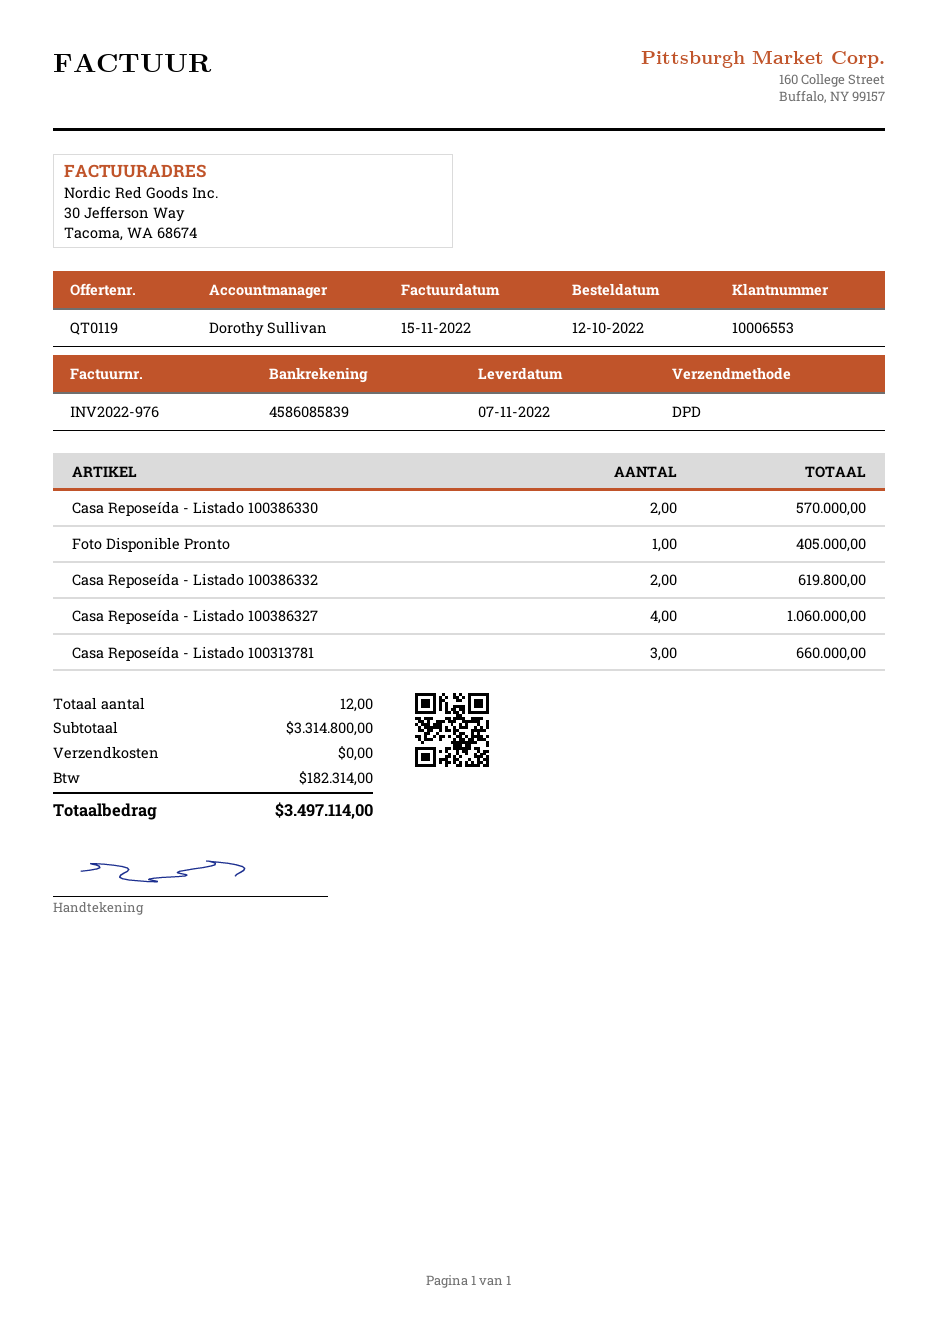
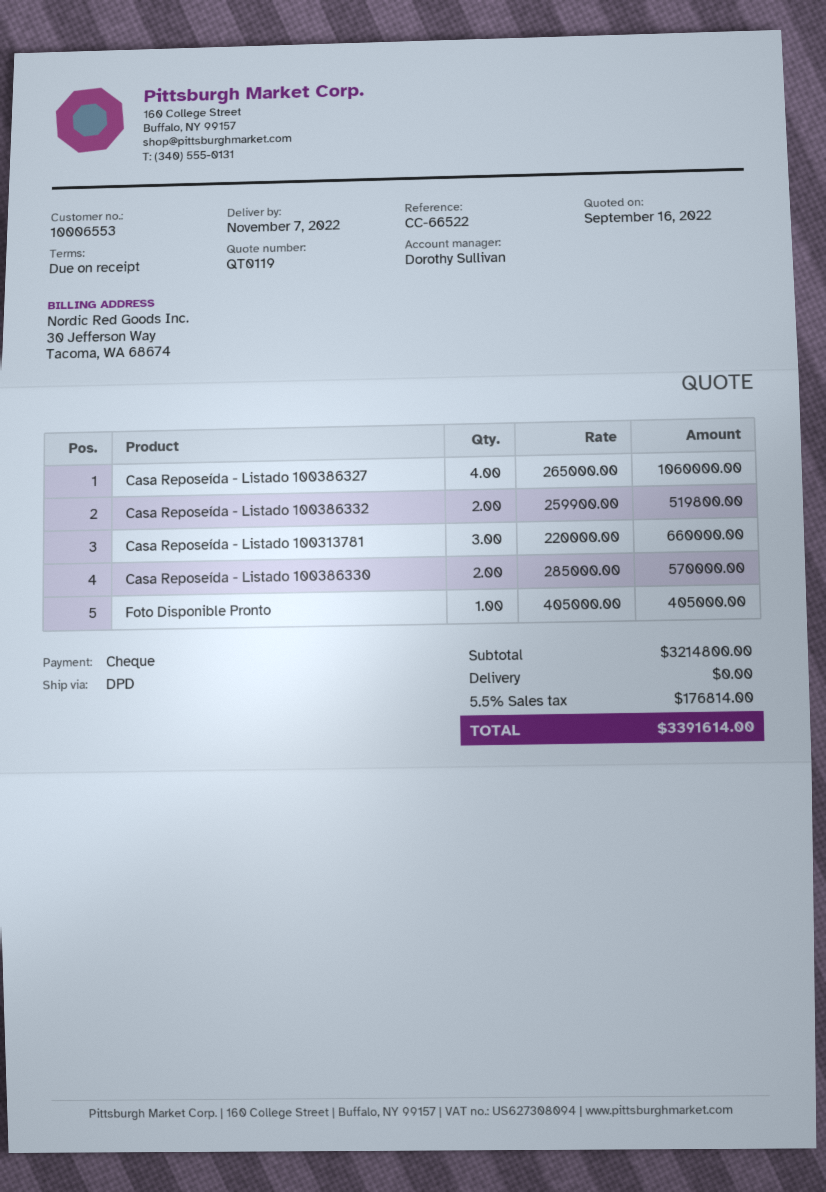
Casa Reposeída - Listado 100386332: 2 for 619800.00 -> 2 for 519800.00
subtotal: 3314800.00 -> 3214800.00
tax: 182314.00 -> 176814.00
total: 3497114.00 -> 3391614.00

